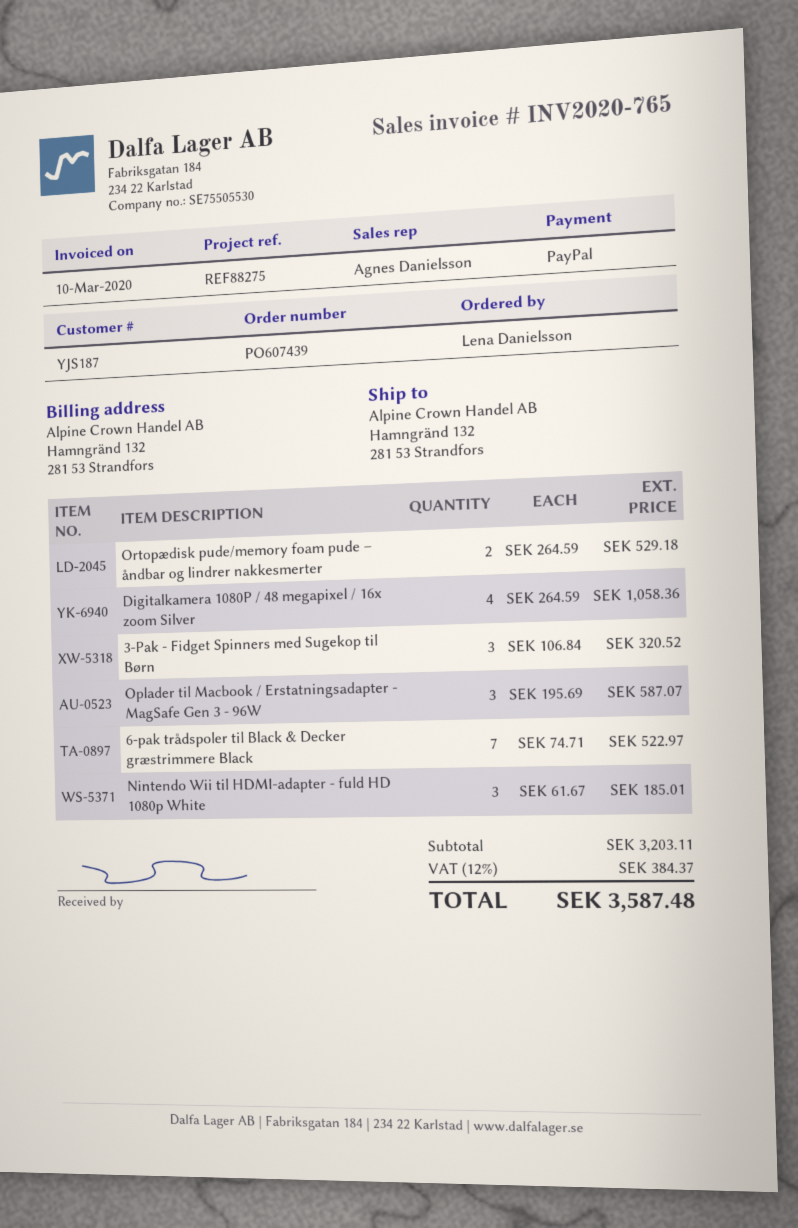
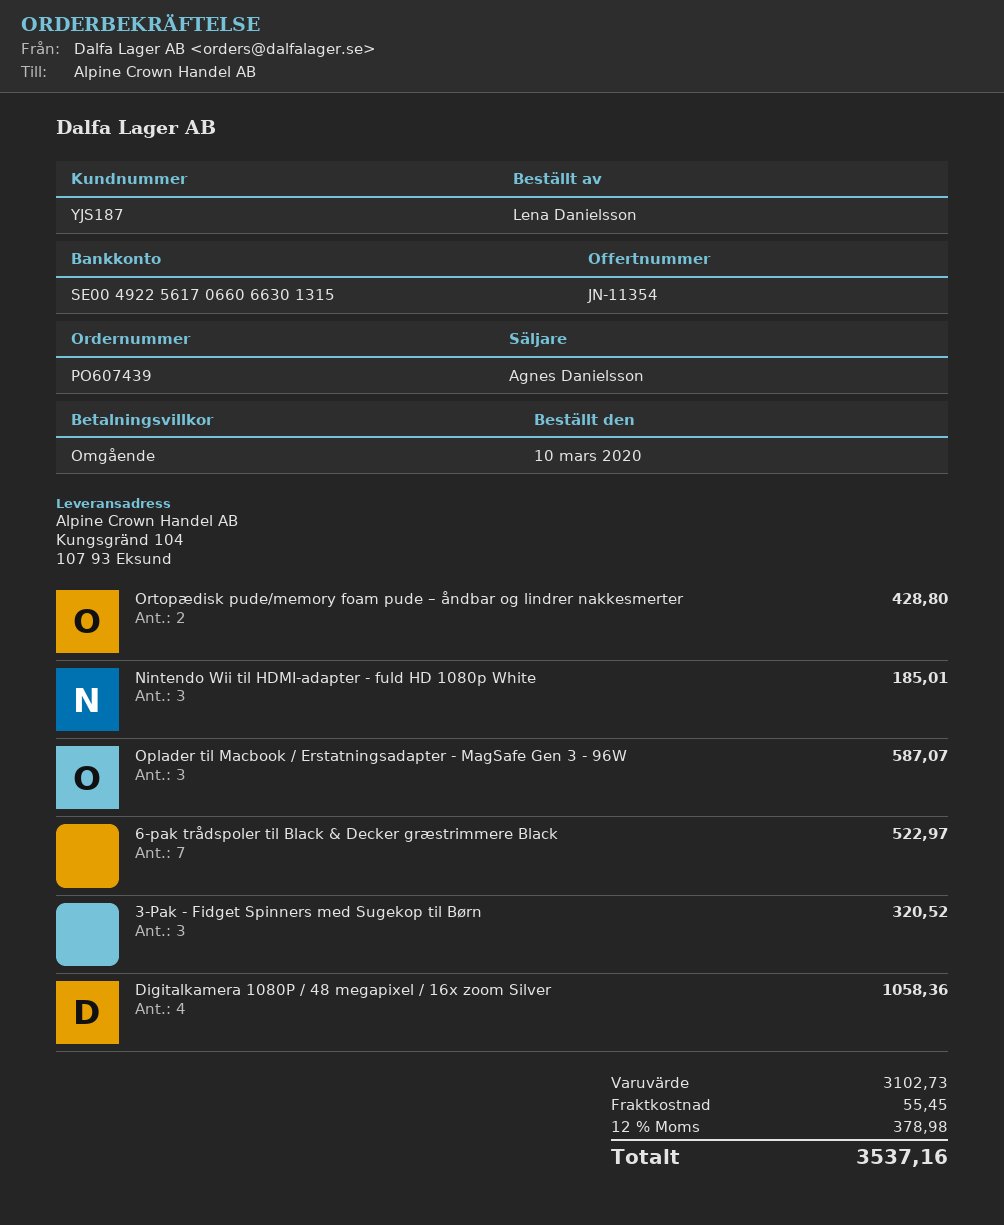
ship to: Hamngränd 132, 281 53 Strandfors -> Kungsgränd 104, 107 93 Eksund
Ortopædisk pude/memory foam pude – åndbar og lindrer nakkesmerter: 2 for 529.18 -> 2 for 428.80
subtotal: 3203.11 -> 3102.73
shipping: none -> 55.45
tax: 12% = 384.37 -> 12% = 378.98
total: 3587.48 -> 3537.16

